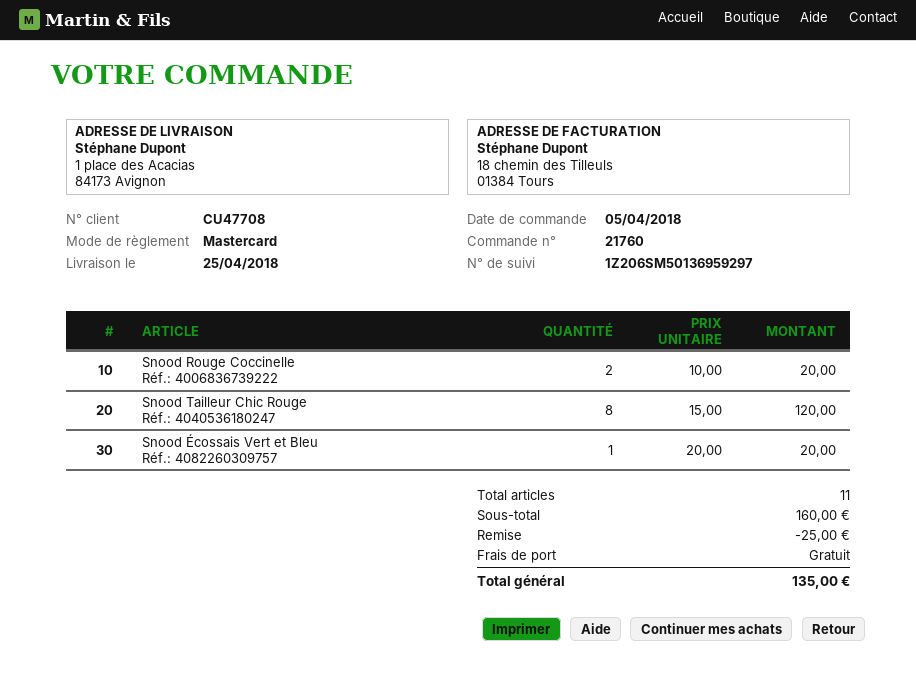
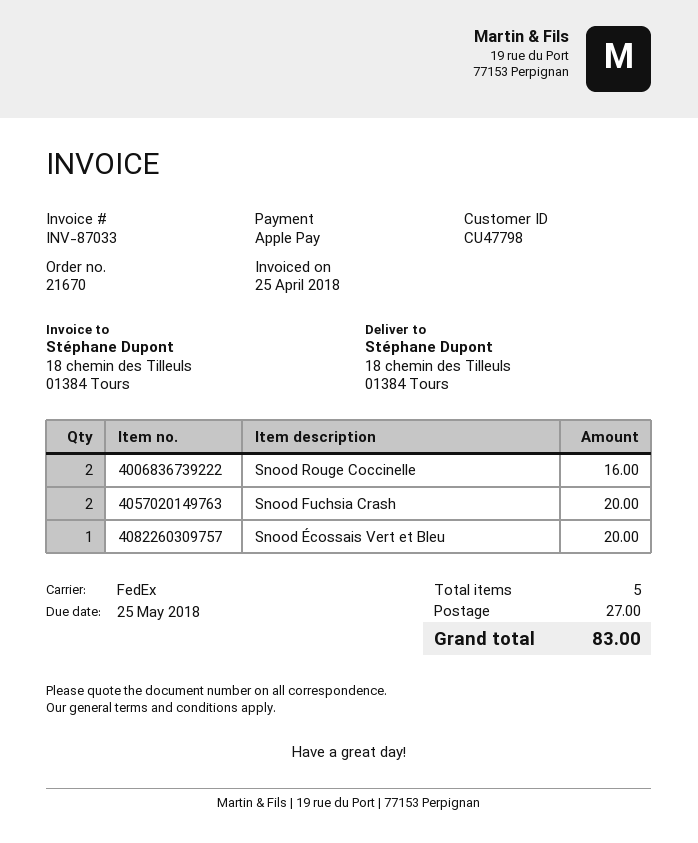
order number: 21760 -> 21670
customer number: CU47708 -> CU47798
payment method: Mastercard -> Apple Pay
ship to: 1 place des Acacias, 84173 Avignon -> 18 chemin des Tilleuls, 01384 Tours
Snood Rouge Coccinelle: 2 for 20.00 -> 2 for 16.00
Snood Tailleur Chic Rouge: 8 for 120.00 -> none
Snood Fuchsia Crash: none -> 2 for 20.00
total quantity: 11 -> 5
discount: 25.00 -> none
shipping: 0.00 -> 27.00
total: 135.00 -> 83.00

